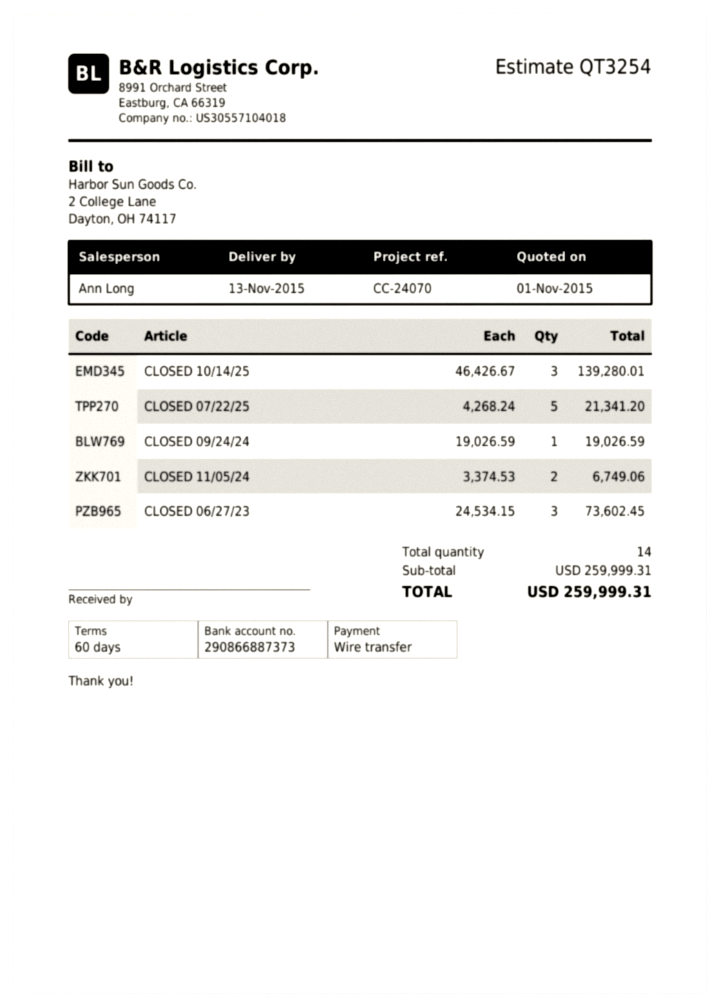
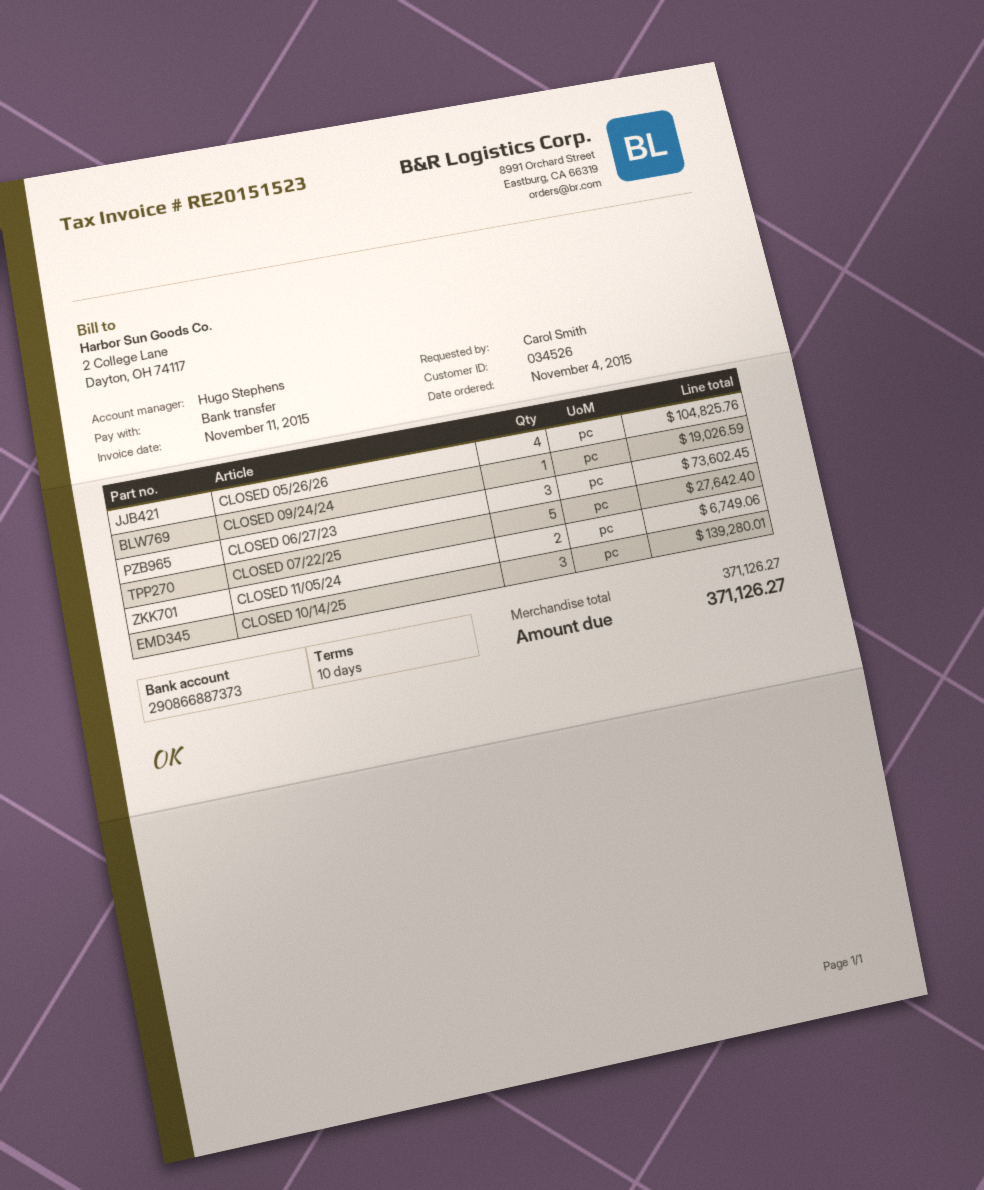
payment terms: 60 days -> 10 days
sales rep: Ann Long -> Hugo Stephens
CLOSED 07/22/25: 5 for 21341.20 -> 5 for 27642.40
CLOSED 05/26/26: none -> 4 for 104825.76
subtotal: 259999.31 -> 371126.27
total: 259999.31 -> 371126.27

